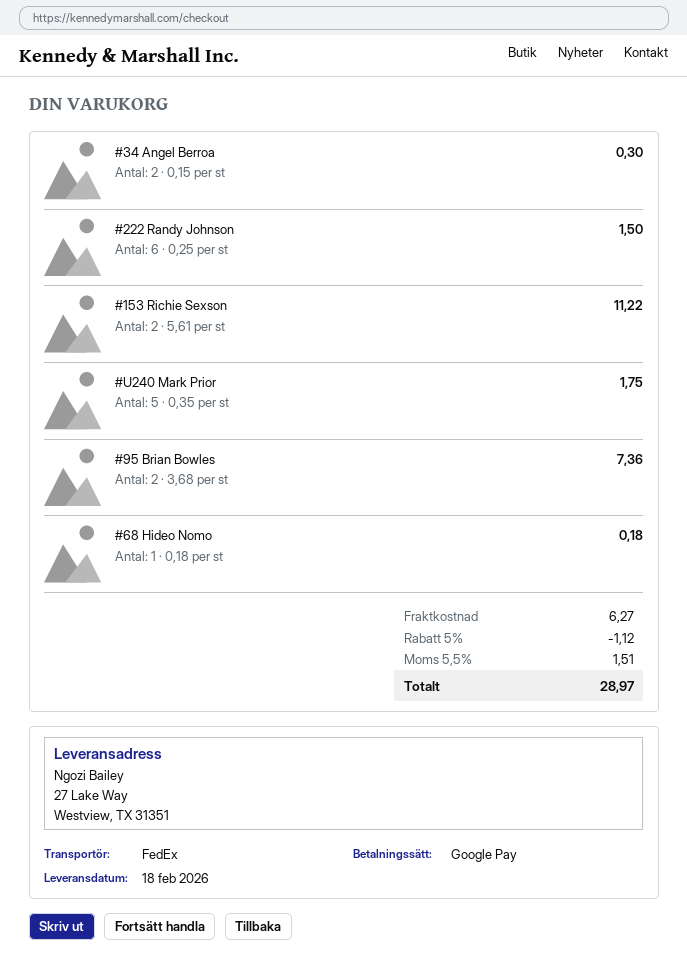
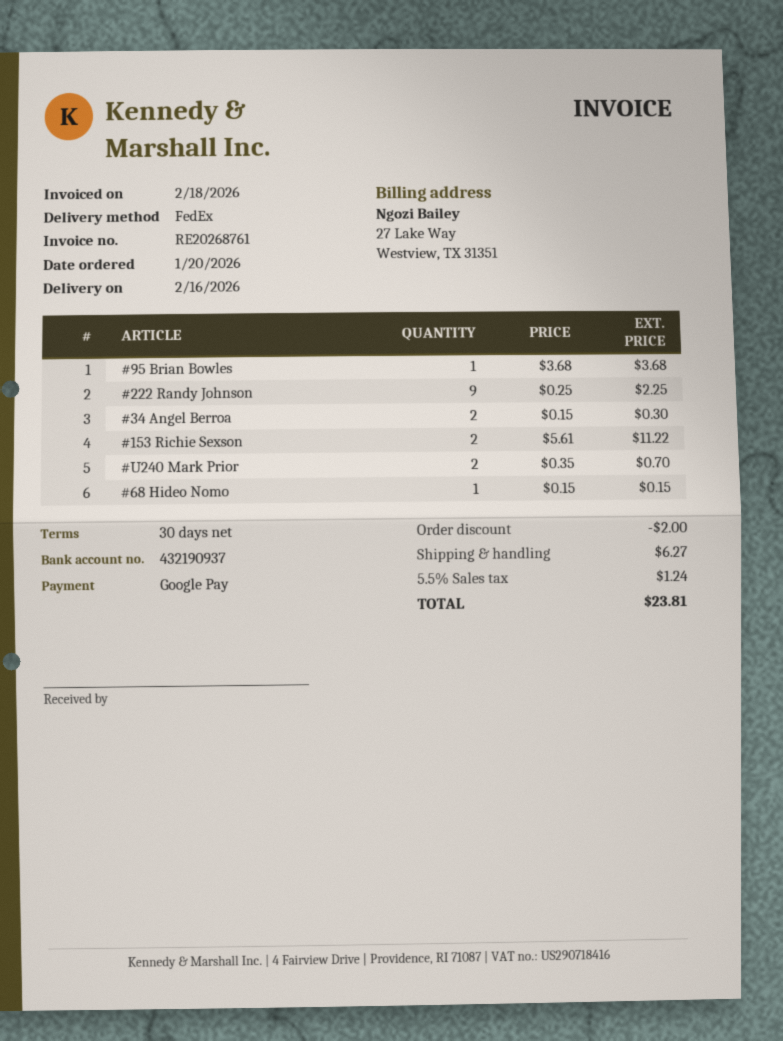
delivery date: 2026-02-18 -> 2026-02-16
#222 Randy Johnson: 6 x 0.25 = 1.50 -> 9 x 0.25 = 2.25
#U240 Mark Prior: 5 x 0.35 = 1.75 -> 2 x 0.35 = 0.70
#95 Brian Bowles: 2 x 3.68 = 7.36 -> 1 x 3.68 = 3.68
#68 Hideo Nomo: 1 x 0.18 = 0.18 -> 1 x 0.15 = 0.15
discount: 1.12 -> 2.00
tax: 5.5% = 1.51 -> 5.5% = 1.24
total: 28.97 -> 23.81

